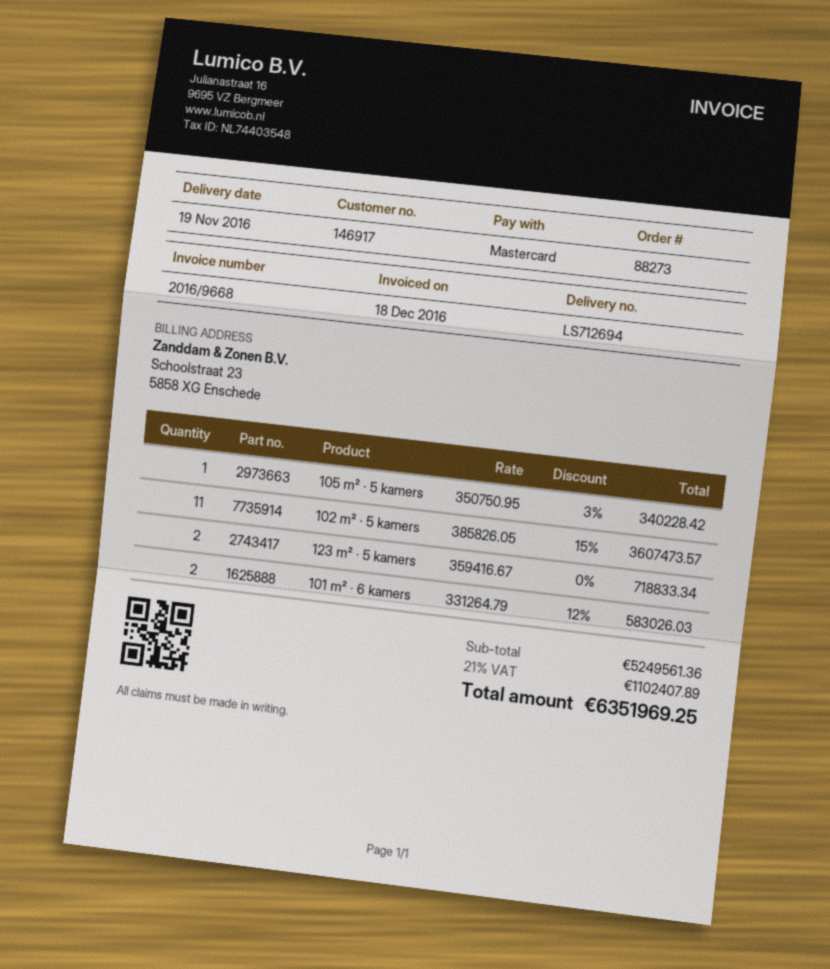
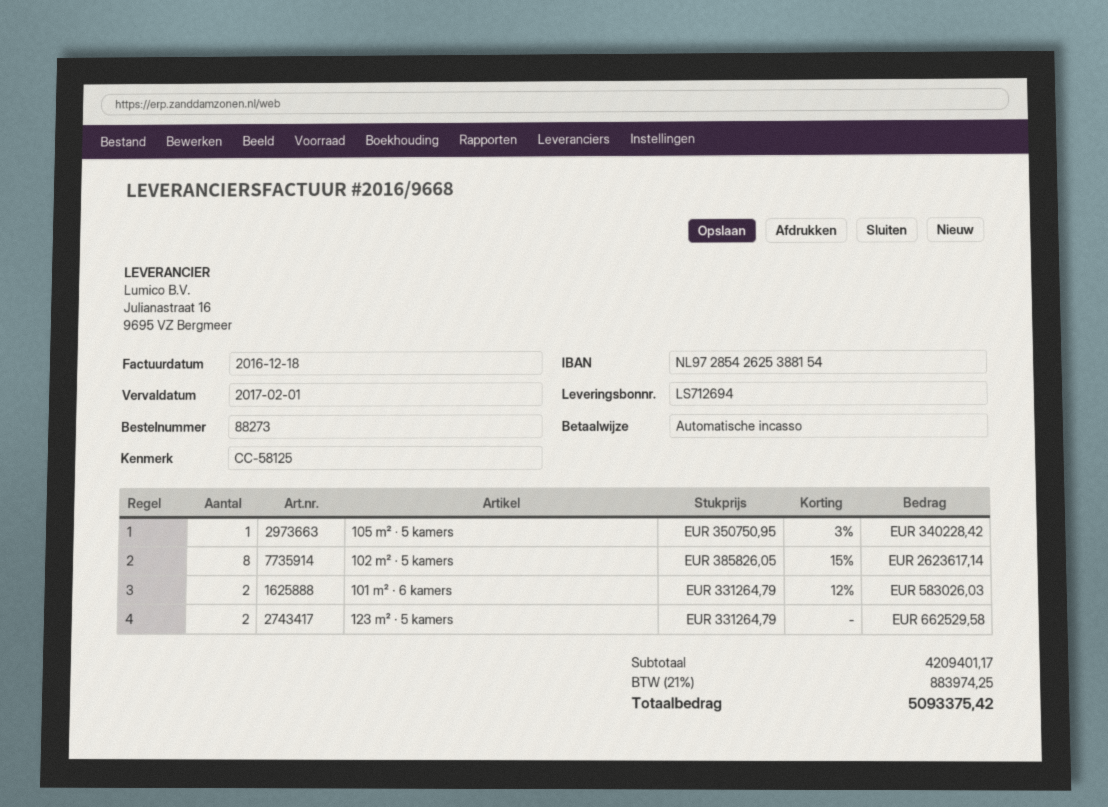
payment method: Mastercard -> direct debit
102 m² · 5 kamers: 11 x 385826.05 - 15% = 3607473.57 -> 8 x 385826.05 - 15% = 2623617.14
123 m² · 5 kamers: 2 x 359416.67 = 718833.34 -> 2 x 331264.79 = 662529.58
subtotal: 5249561.36 -> 4209401.17
tax: 21% = 1102407.89 -> 21% = 883974.25
total: 6351969.25 -> 5093375.42

